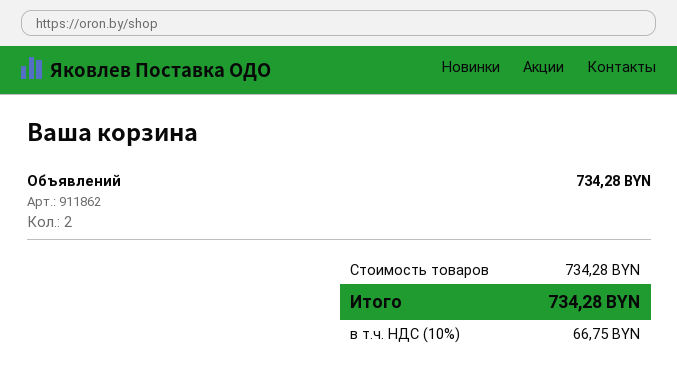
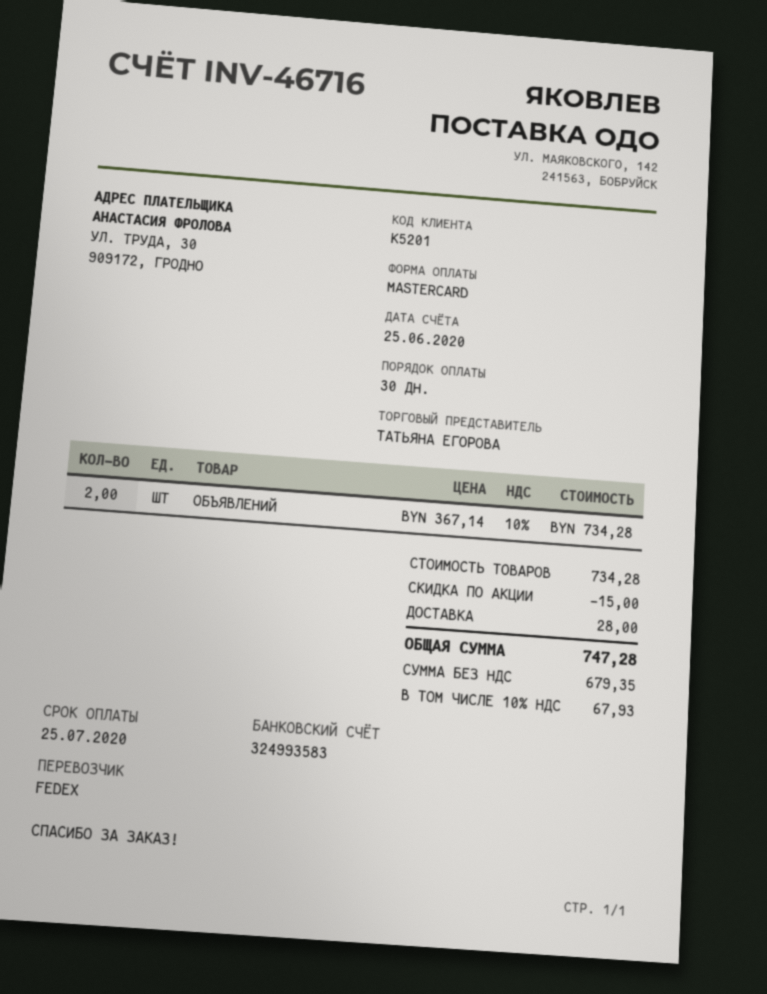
discount: none -> 15.00
shipping: none -> 28.00
tax: 10% = 66.75 -> 10% = 67.93
total: 734.28 -> 747.28

